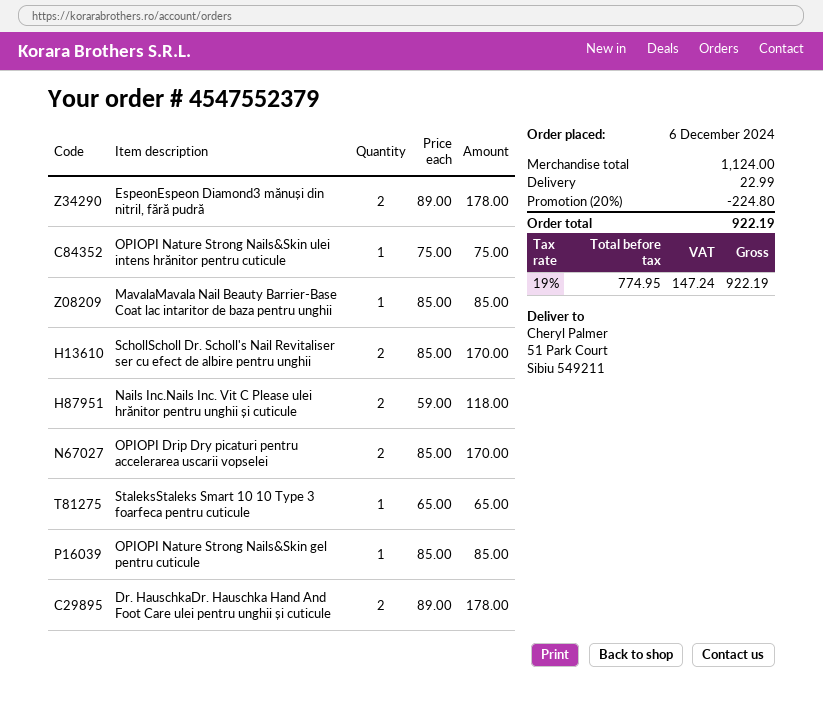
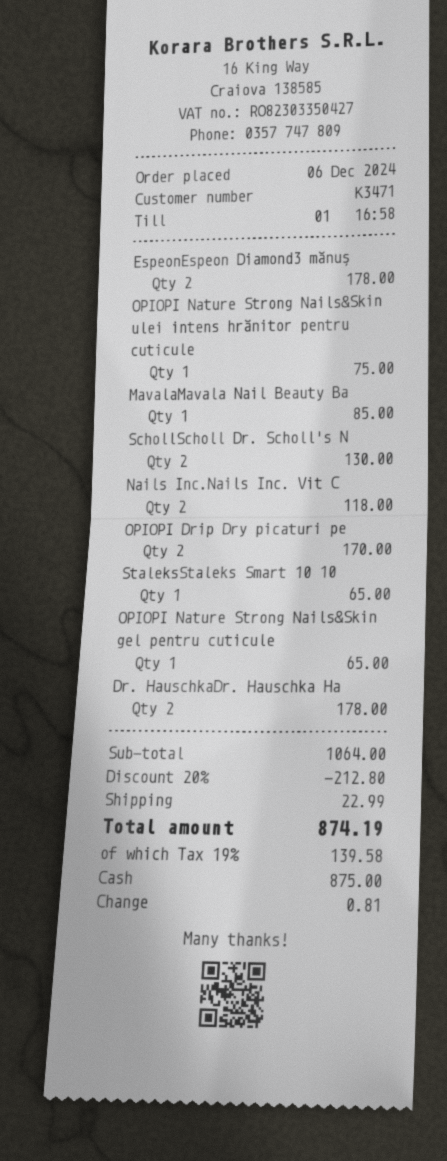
SchollScholl Dr. Scholl's Nail Revitaliser ser cu efect de albire pentru unghii: 2 for 170.00 -> 2 for 130.00
OPIOPI Nature Strong Nails&Skin gel pentru cuticule: 1 for 85.00 -> 1 for 65.00
subtotal: 1124.00 -> 1064.00
discount: 20% = 224.80 -> 20% = 212.80
tax: 19% = 147.24 -> 19% = 139.58
total: 922.19 -> 874.19

